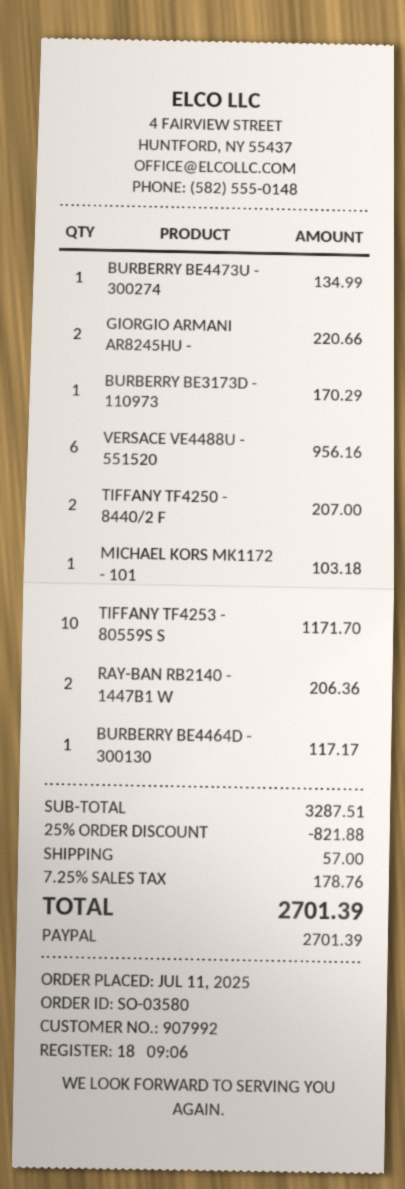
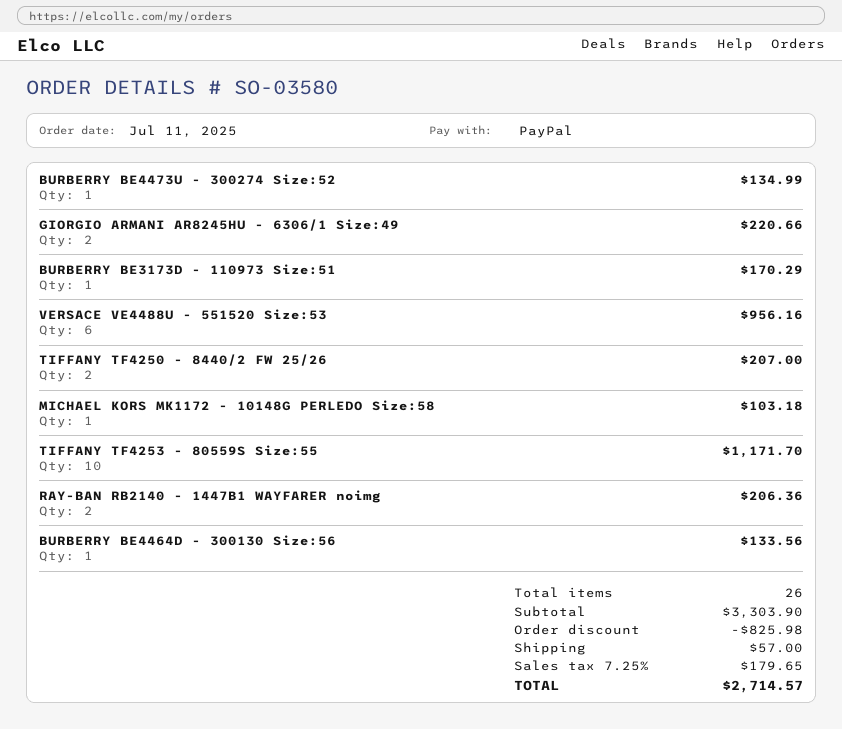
BURBERRY BE4464D - 300130: 1 for 117.17 -> 1 for 133.56
subtotal: 3287.51 -> 3303.90
discount: 821.88 -> 825.98
tax: 7.25% = 178.76 -> 7.25% = 179.65
total: 2701.39 -> 2714.57

